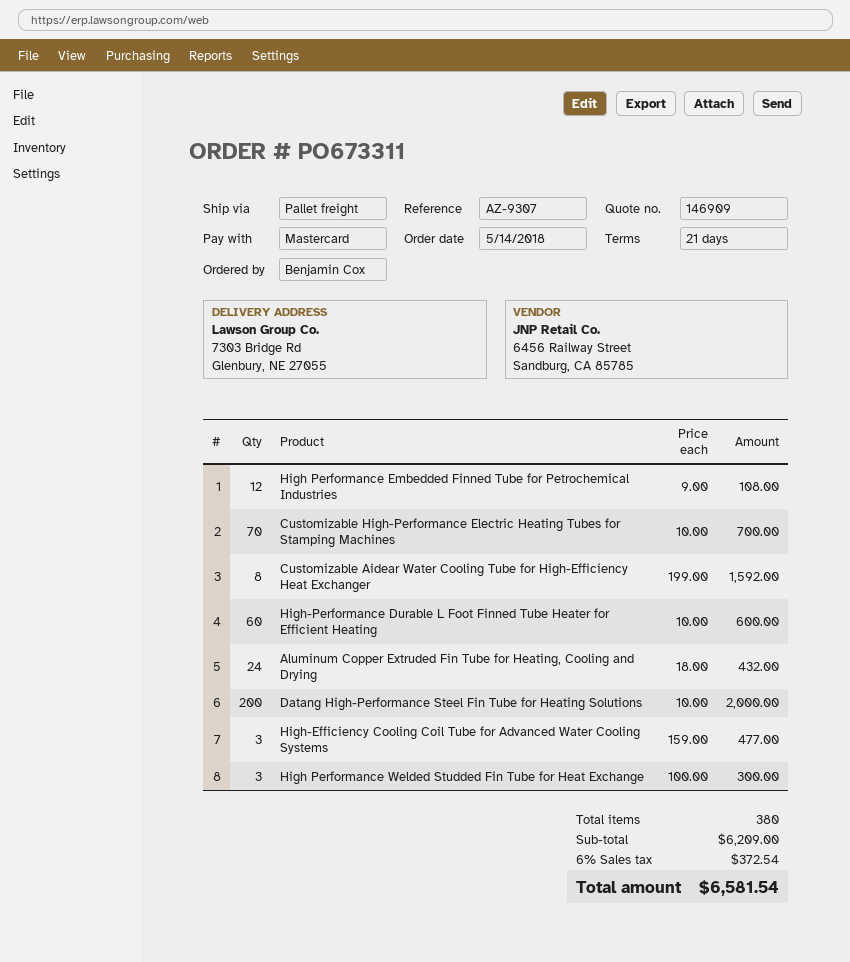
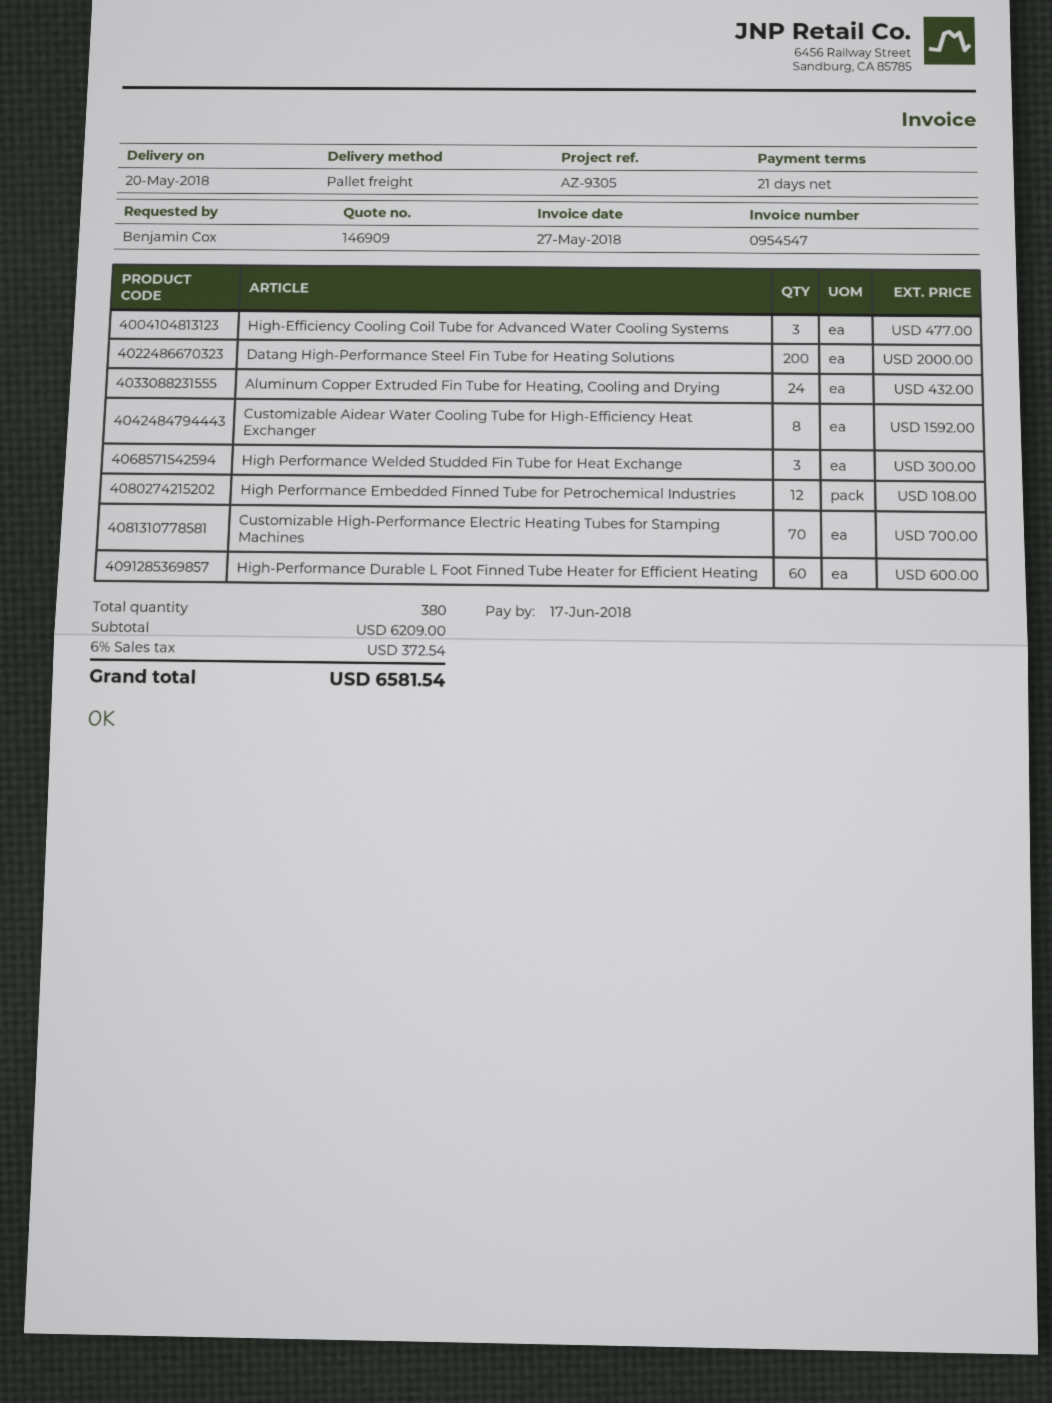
reference: AZ-9307 -> AZ-9305

